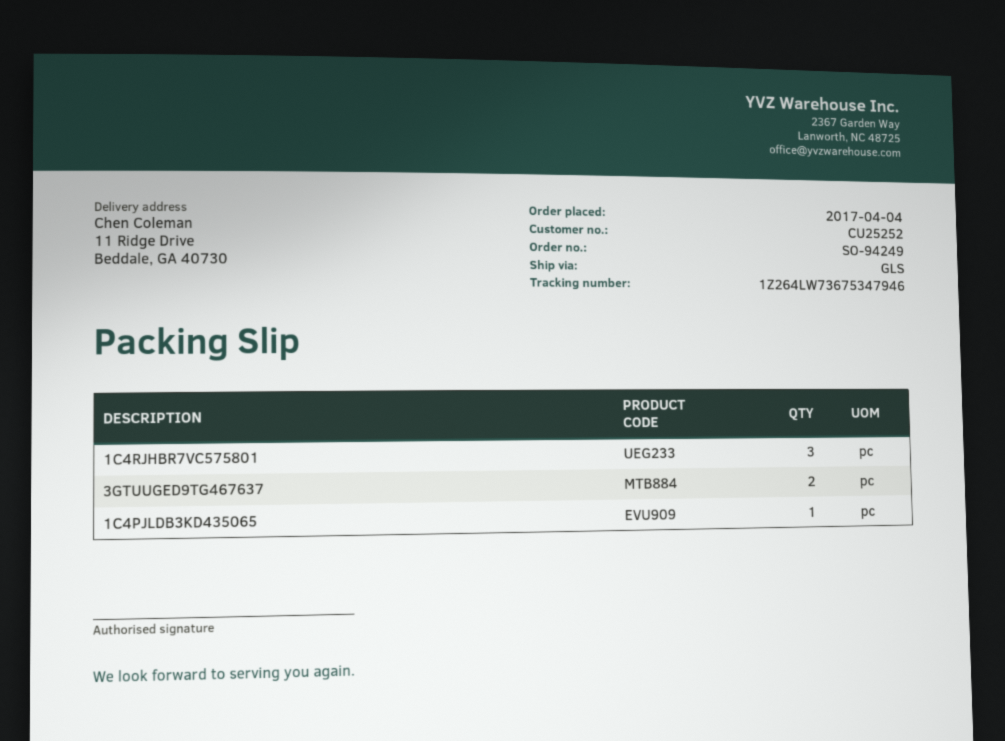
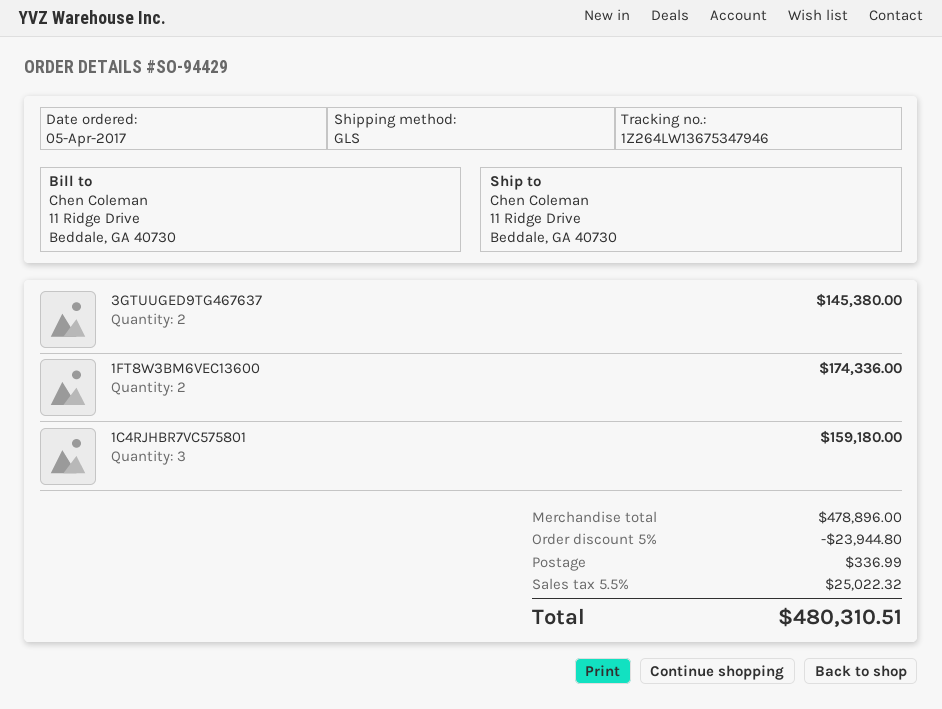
order number: SO-94249 -> SO-94429
order date: 2017-04-04 -> 2017-04-05
tracking number: 1Z264LW73675347946 -> 1Z264LW13675347946
1C4PJLDB3KD435065: 1 -> none
1FT8W3BM6VEC13600: none -> 2

